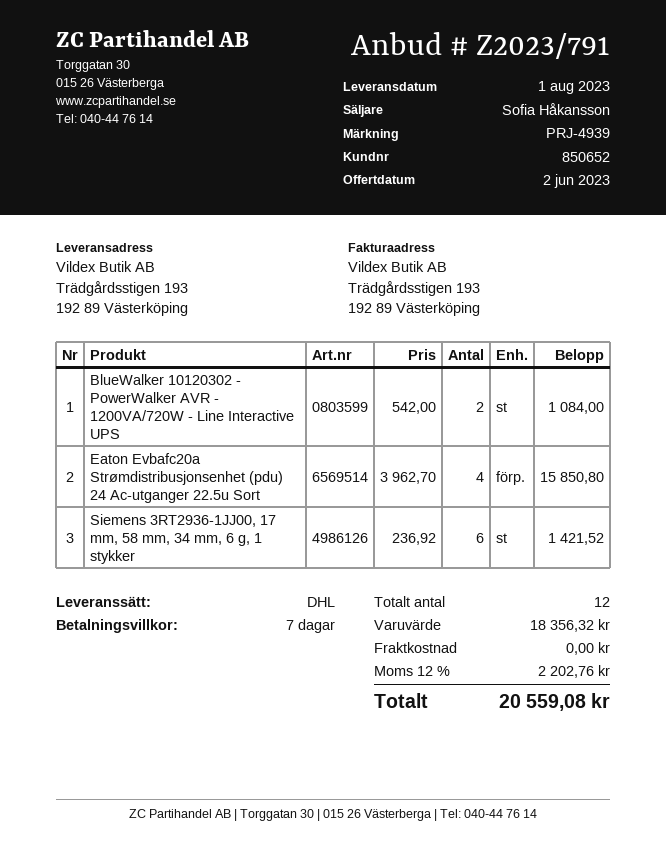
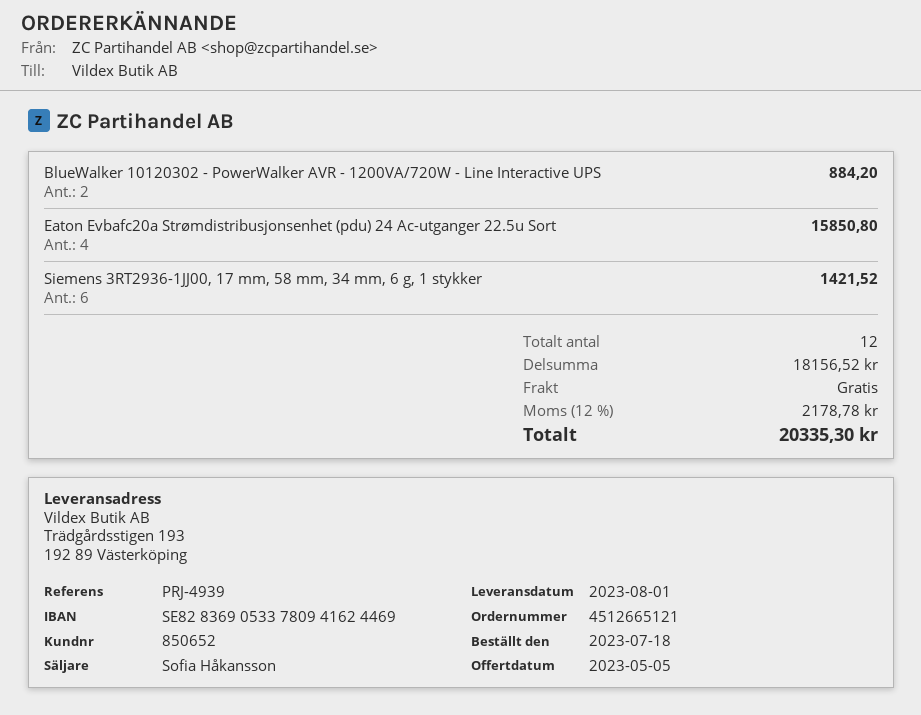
quote date: 2023-06-02 -> 2023-05-05
BlueWalker 10120302 - PowerWalker AVR - 1200VA/720W - Line Interactive UPS: 2 for 1084.00 -> 2 for 884.20
subtotal: 18356.32 -> 18156.52
tax: 12% = 2202.76 -> 12% = 2178.78
total: 20559.08 -> 20335.30

